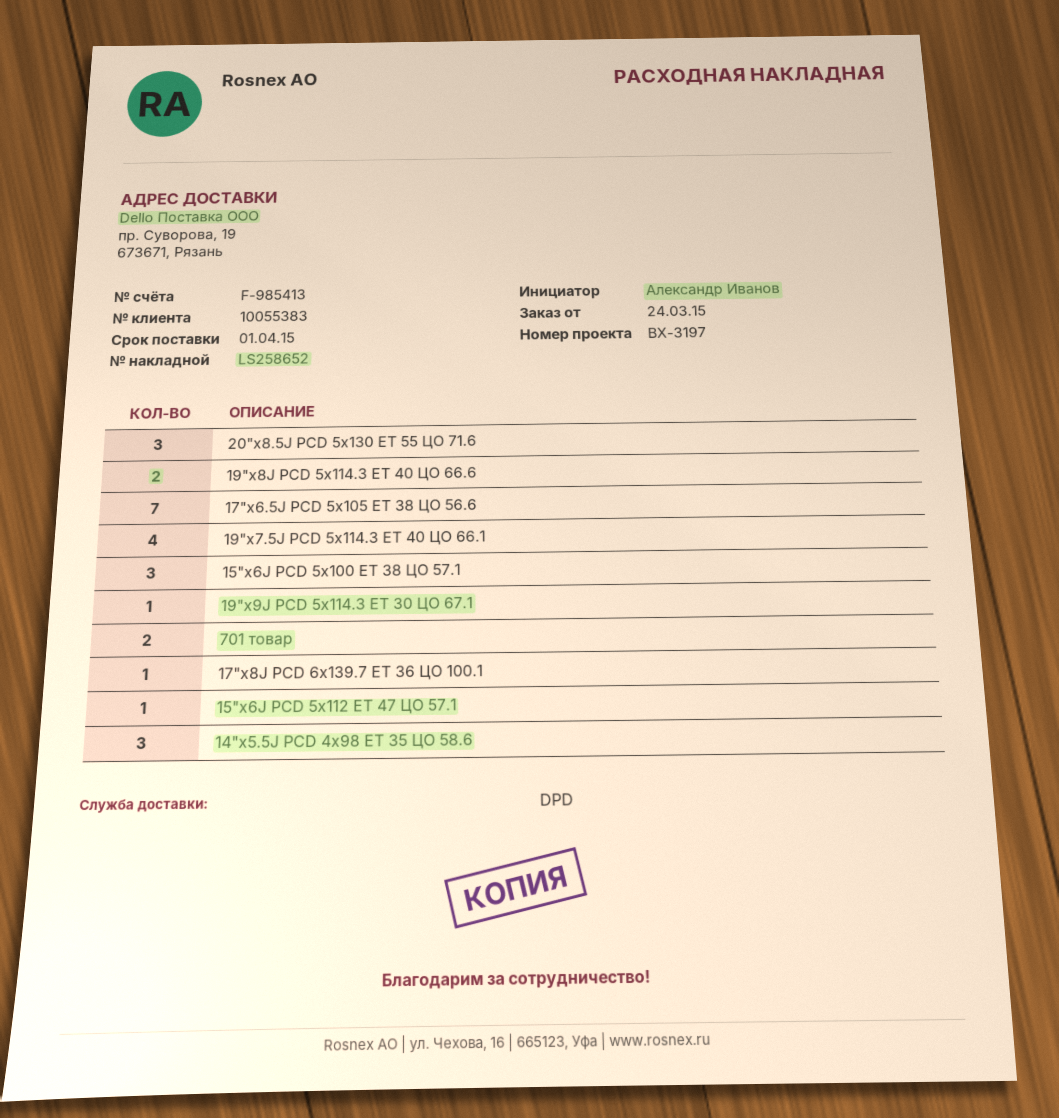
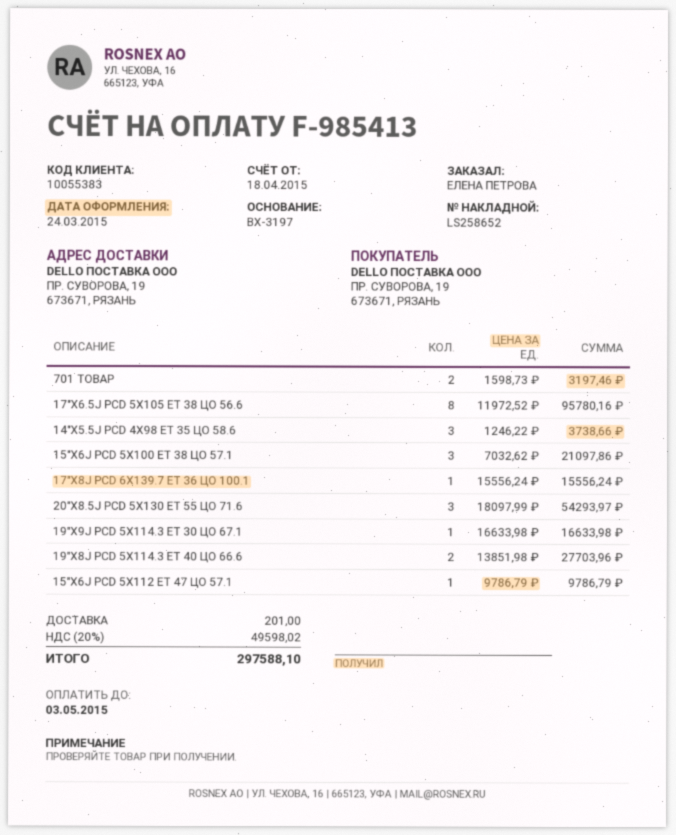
ordered by: Александр Иванов -> ЕЛЕНА ПЕТРОВА
17"x6.5J PCD 5x105 ЕТ 38 ЦО 56.6: 7 -> 8
19"x7.5J PCD 5x114.3 ЕТ 40 ЦО 66.1: 4 -> none

